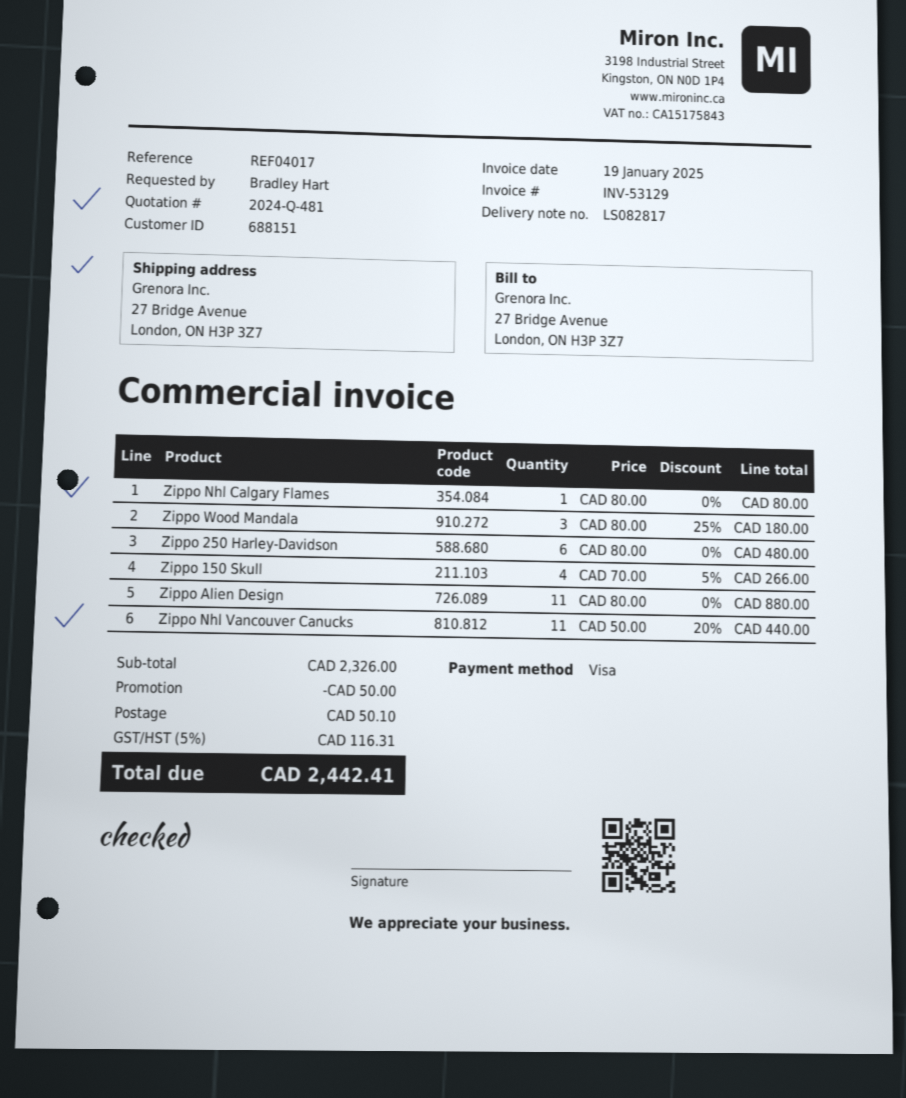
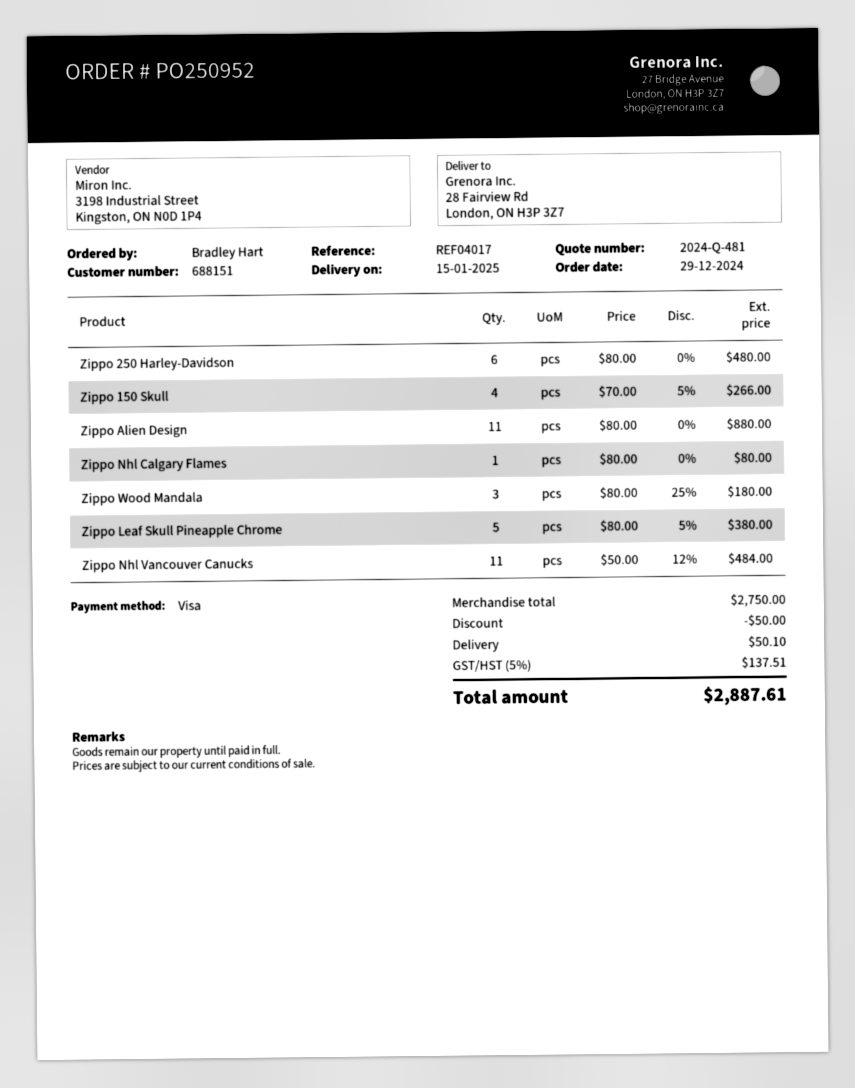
ship to: 27 Bridge Avenue, London, ON H3P 3Z7 -> 28 Fairview Rd, London, ON H3P 3Z7
Zippo Nhl Vancouver Canucks: 11 x 50.00 - 20% = 440.00 -> 11 x 50.00 - 12% = 484.00
Zippo Leaf Skull Pineapple Chrome: none -> 5 x 80.00 - 5% = 380.00
subtotal: 2326.00 -> 2750.00
tax: 5% = 116.31 -> 5% = 137.51
total: 2442.41 -> 2887.61

